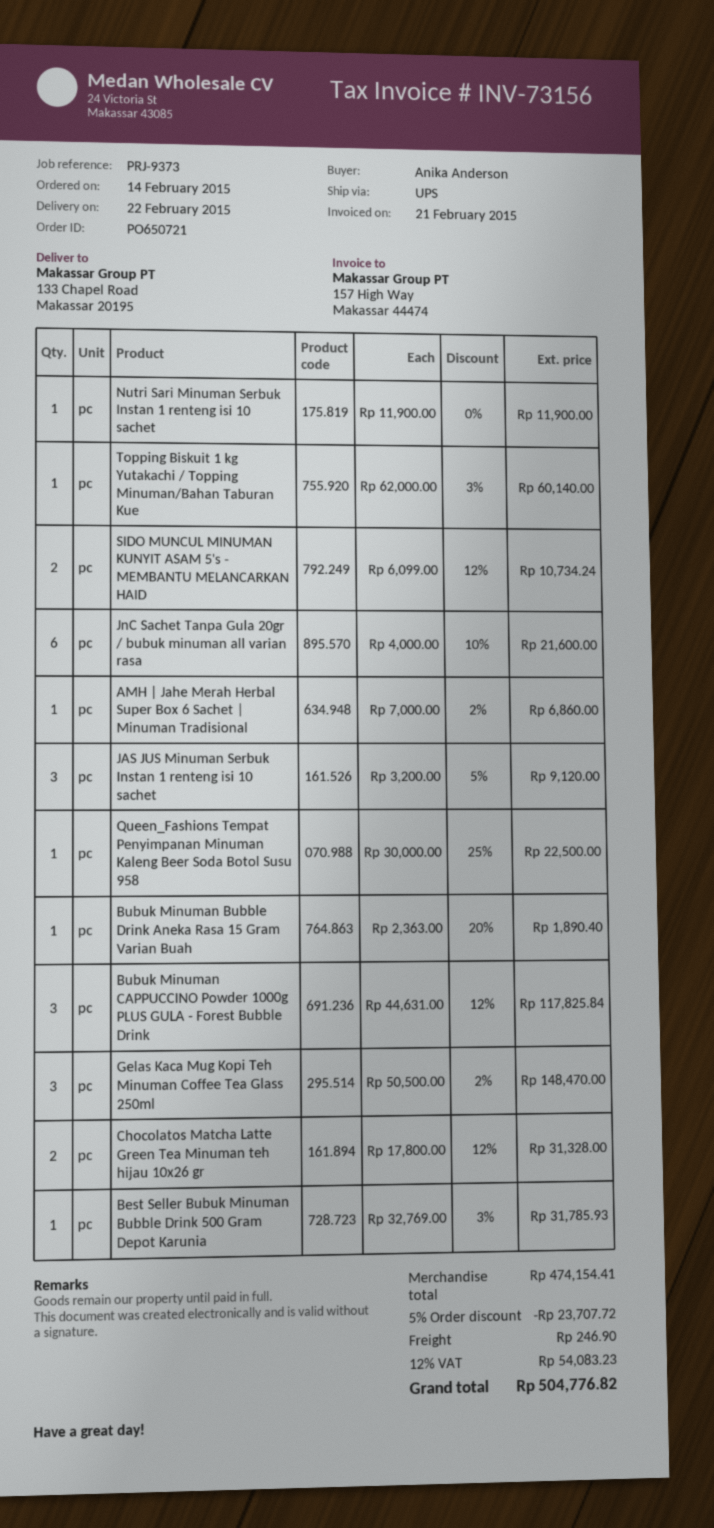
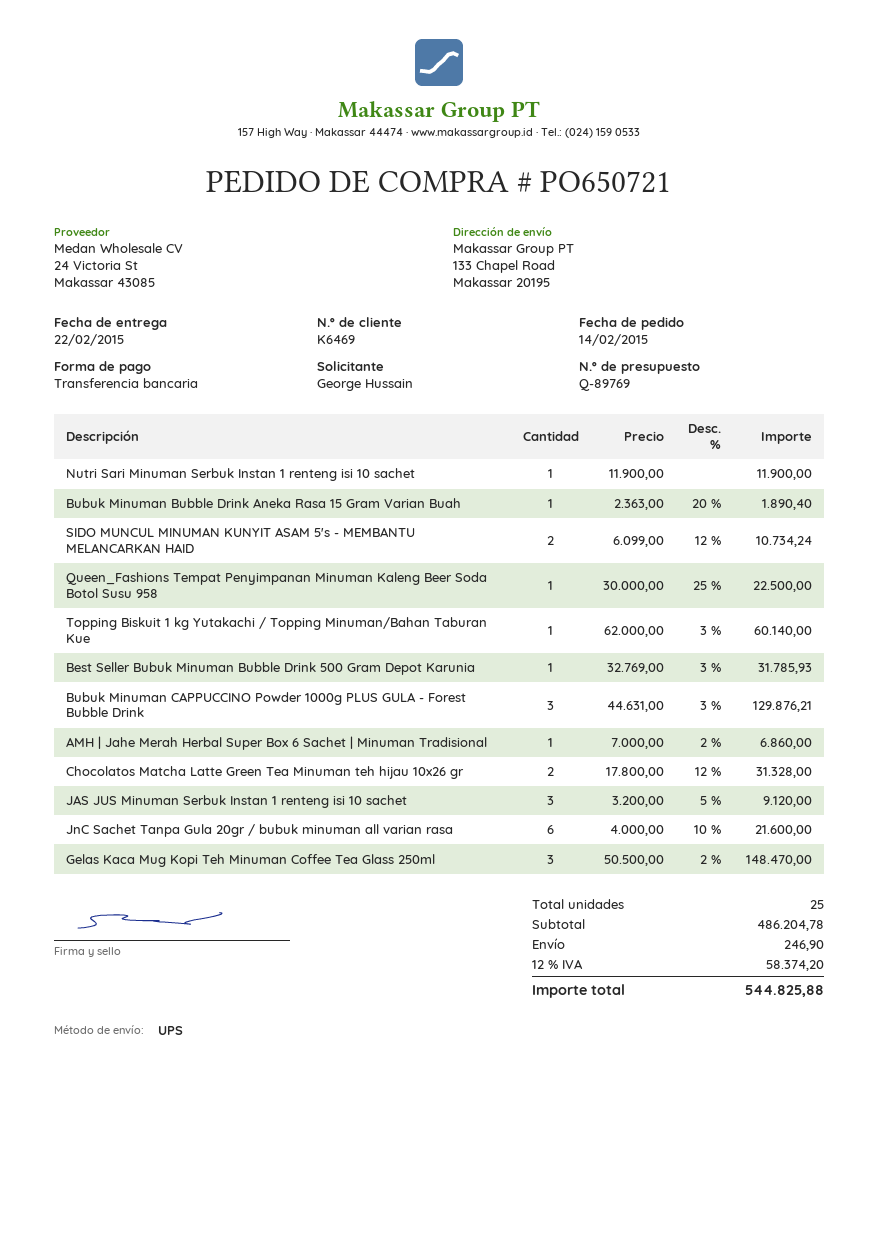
ordered by: Anika Anderson -> George Hussain
Bubuk Minuman CAPPUCCINO Powder 1000g PLUS GULA - Forest Bubble Drink: 3 x 44631.00 - 12% = 117825.84 -> 3 x 44631.00 - 3% = 129876.21
subtotal: 474154.41 -> 486204.78
discount: 5% = 23707.72 -> none
tax: 12% = 54083.23 -> 12% = 58374.20
total: 504776.82 -> 544825.88

